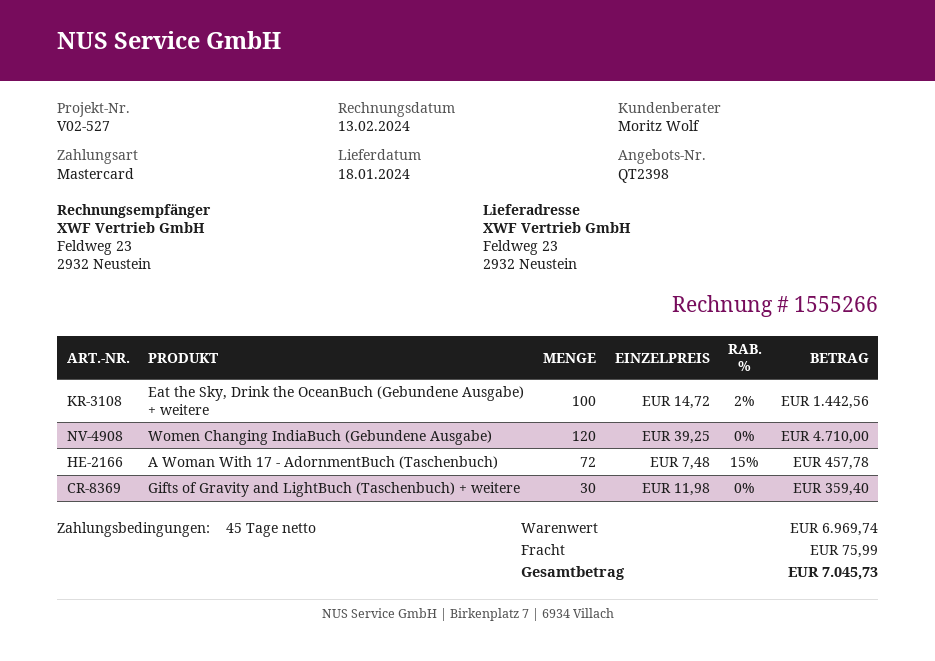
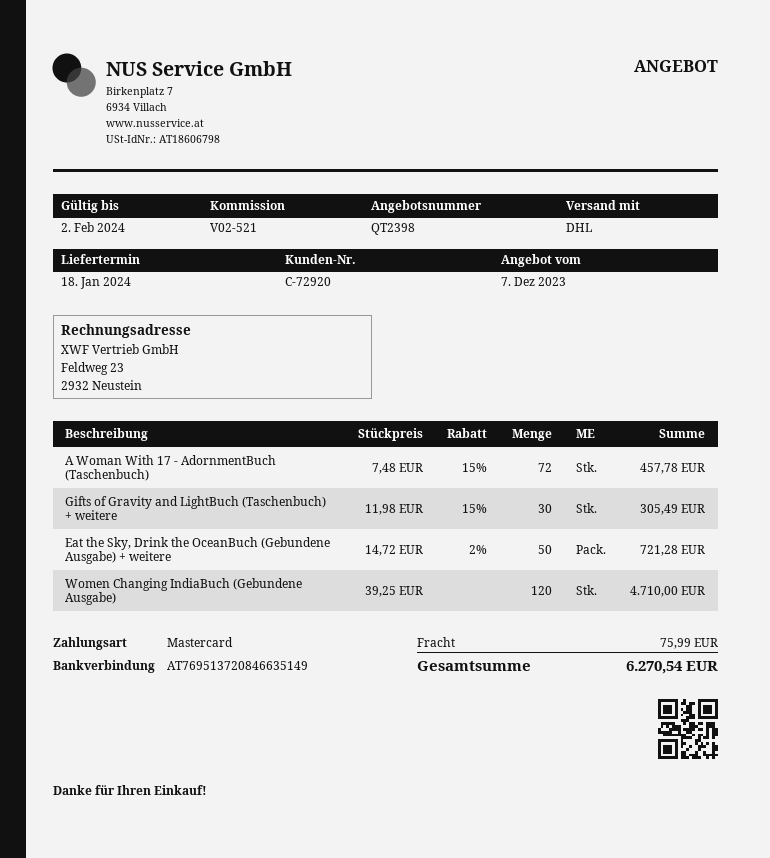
reference: V02-527 -> V02-521
Eat the Sky, Drink the OceanBuch (Gebundene Ausgabe) + weitere: 100 x 14.72 - 2% = 1442.56 -> 50 x 14.72 - 2% = 721.28
Gifts of Gravity and LightBuch (Taschenbuch) + weitere: 30 x 11.98 = 359.40 -> 30 x 11.98 - 15% = 305.49
total: 7045.73 -> 6270.54

